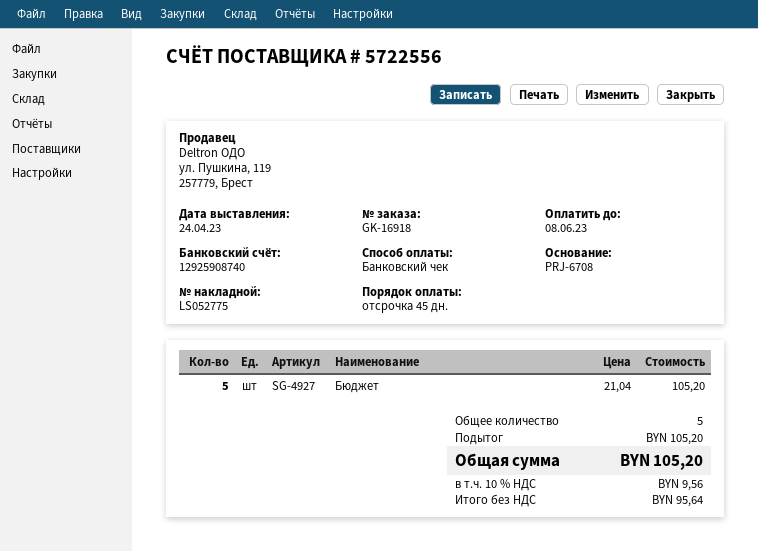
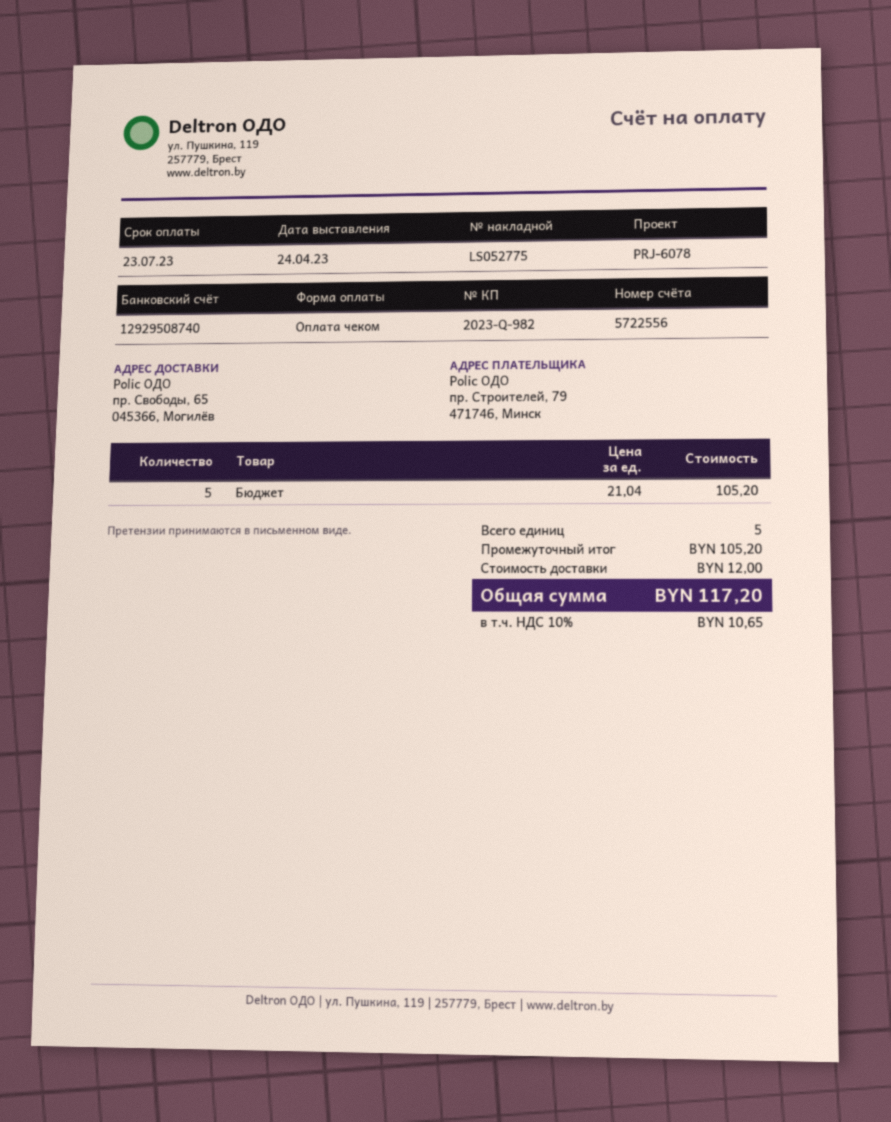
due date: 2023-06-08 -> 2023-07-23
reference: PRJ-6708 -> PRJ-6078
bank account: 12925908740 -> 12929508740
shipping: none -> 12.00
tax: 10% = 9.56 -> 10% = 10.65
total: 105.20 -> 117.20

